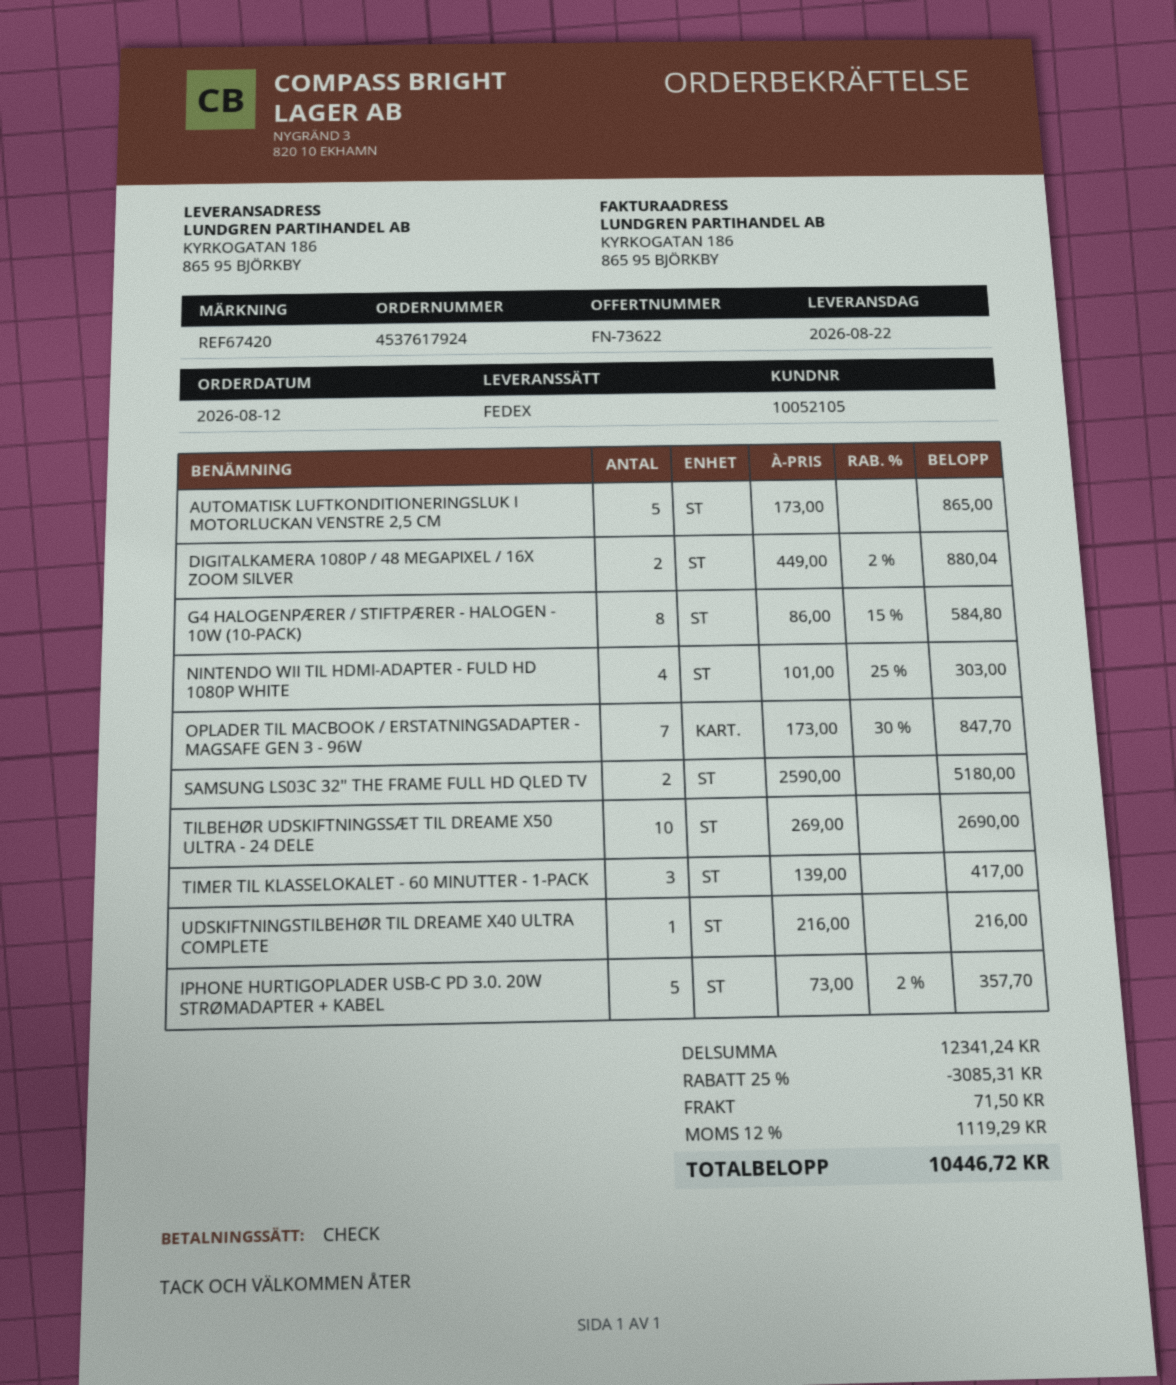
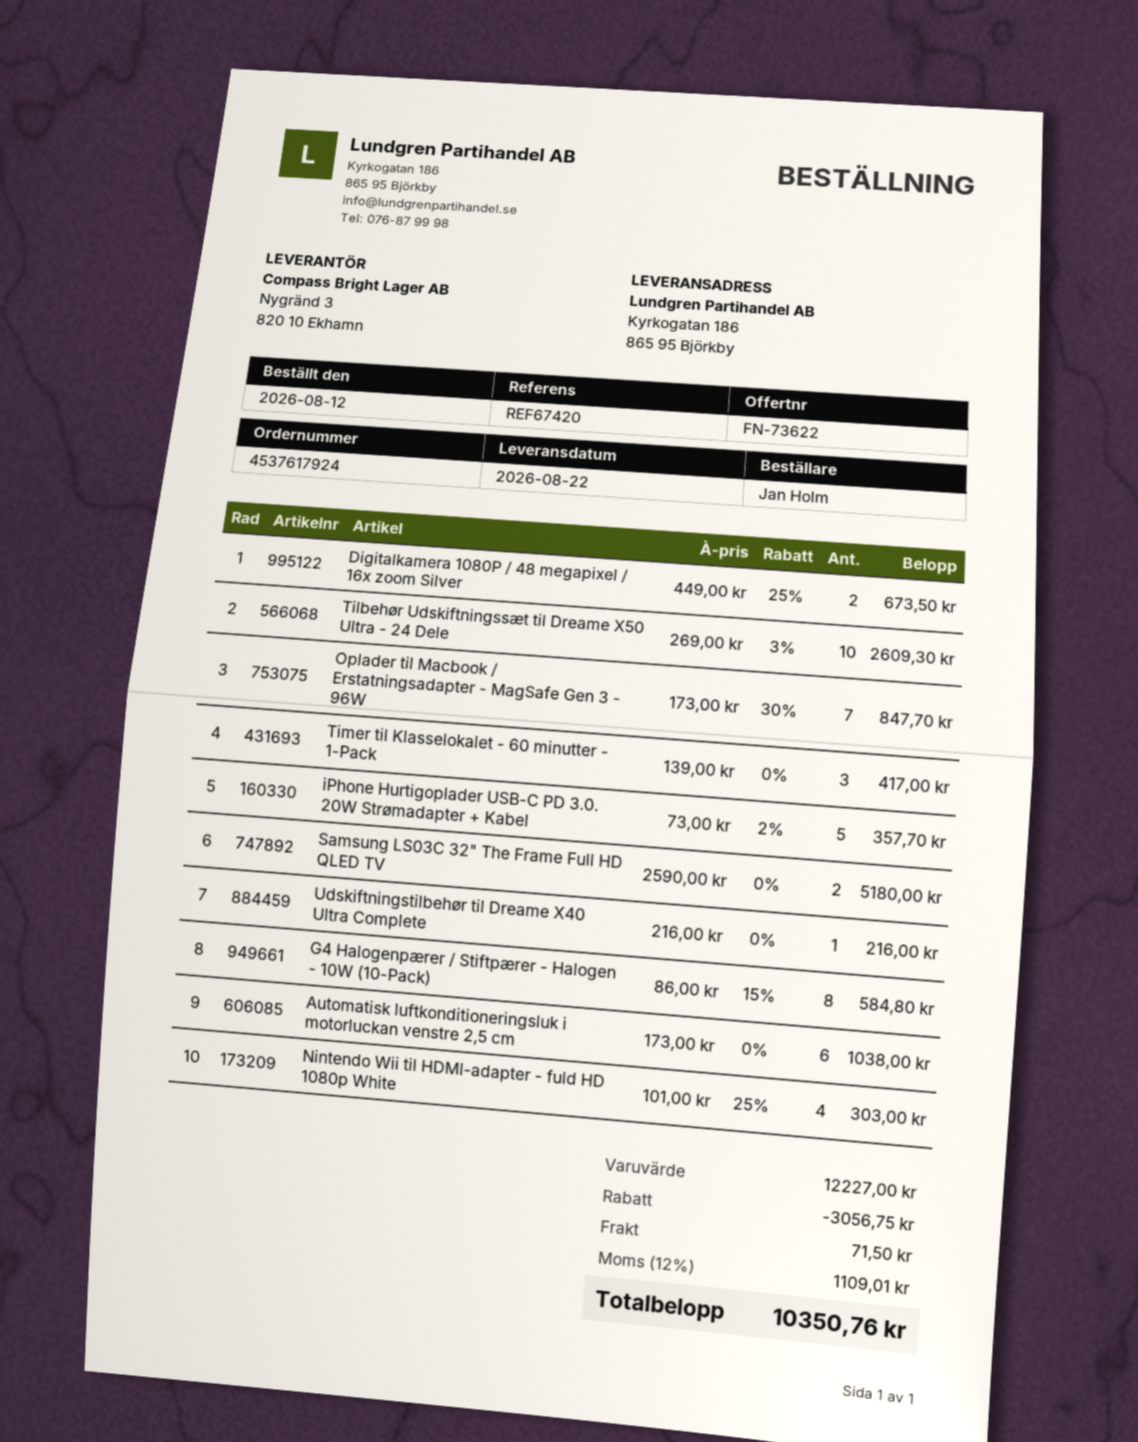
AUTOMATISK LUFTKONDITIONERINGSLUK I MOTORLUCKAN VENSTRE 2,5 CM: 5 x 173.00 = 865.00 -> 6 x 173.00 = 1038.00
DIGITALKAMERA 1080P / 48 MEGAPIXEL / 16X ZOOM SILVER: 2 x 449.00 - 2% = 880.04 -> 2 x 449.00 - 25% = 673.50
TILBEHØR UDSKIFTNINGSSÆT TIL DREAME X50 ULTRA - 24 DELE: 10 x 269.00 = 2690.00 -> 10 x 269.00 - 3% = 2609.30
subtotal: 12341.24 -> 12227.00
discount: 3085.31 -> 3056.75
tax: 12% = 1119.29 -> 12% = 1109.01
total: 10446.72 -> 10350.76

